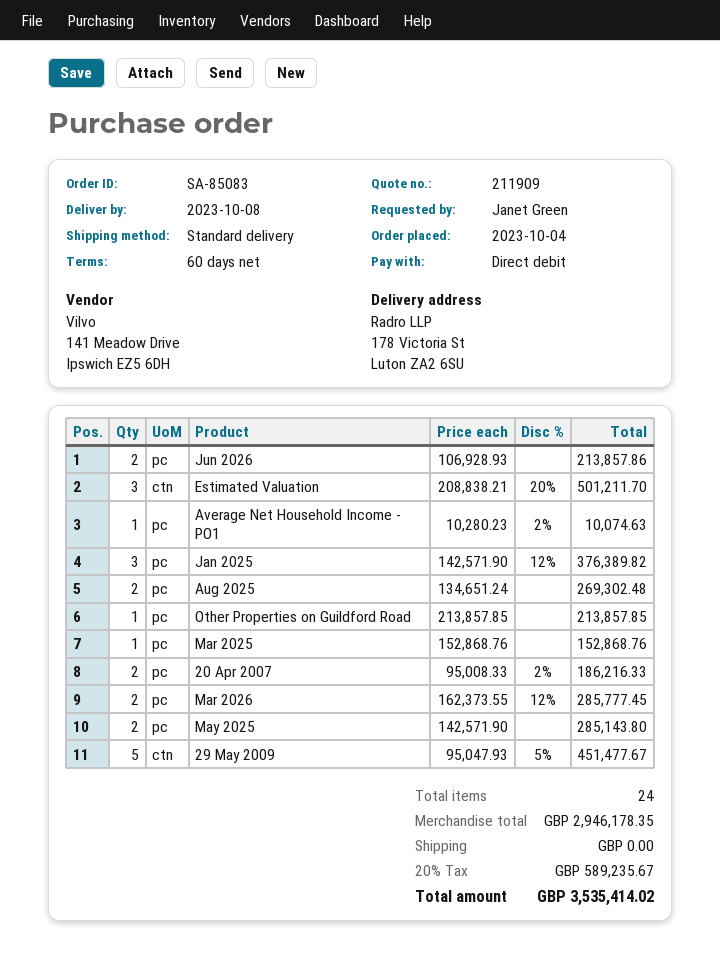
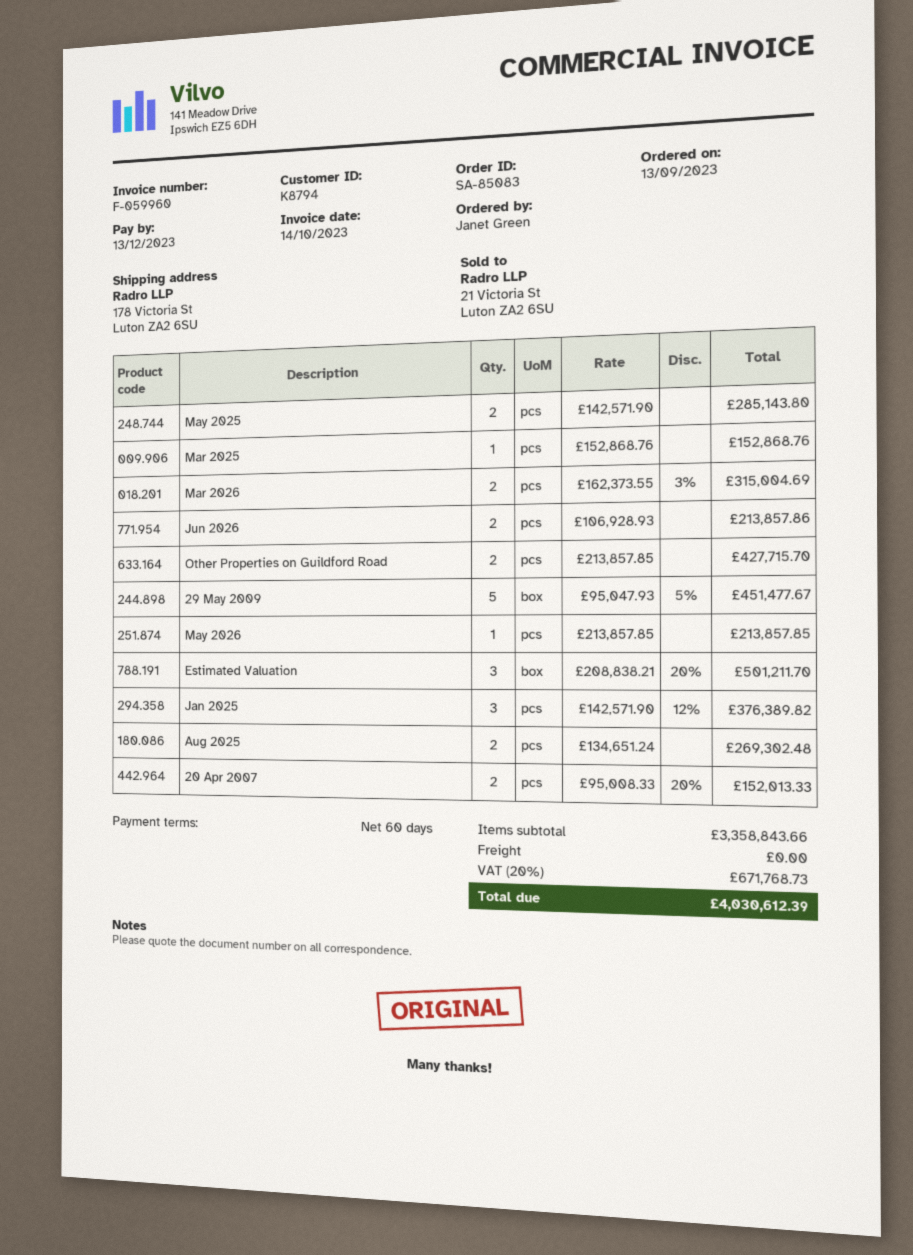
order date: 2023-10-04 -> 2023-09-13
Average Net Household Income - PO1: 1 x 10280.23 - 2% = 10074.63 -> none
Other Properties on Guildford Road: 1 x 213857.85 = 213857.85 -> 2 x 213857.85 = 427715.70
20 Apr 2007: 2 x 95008.33 - 2% = 186216.33 -> 2 x 95008.33 - 20% = 152013.33
Mar 2026: 2 x 162373.55 - 12% = 285777.45 -> 2 x 162373.55 - 3% = 315004.69
May 2026: none -> 1 x 213857.85 = 213857.85
subtotal: 2946178.35 -> 3358843.66
tax: 20% = 589235.67 -> 20% = 671768.73
total: 3535414.02 -> 4030612.39

